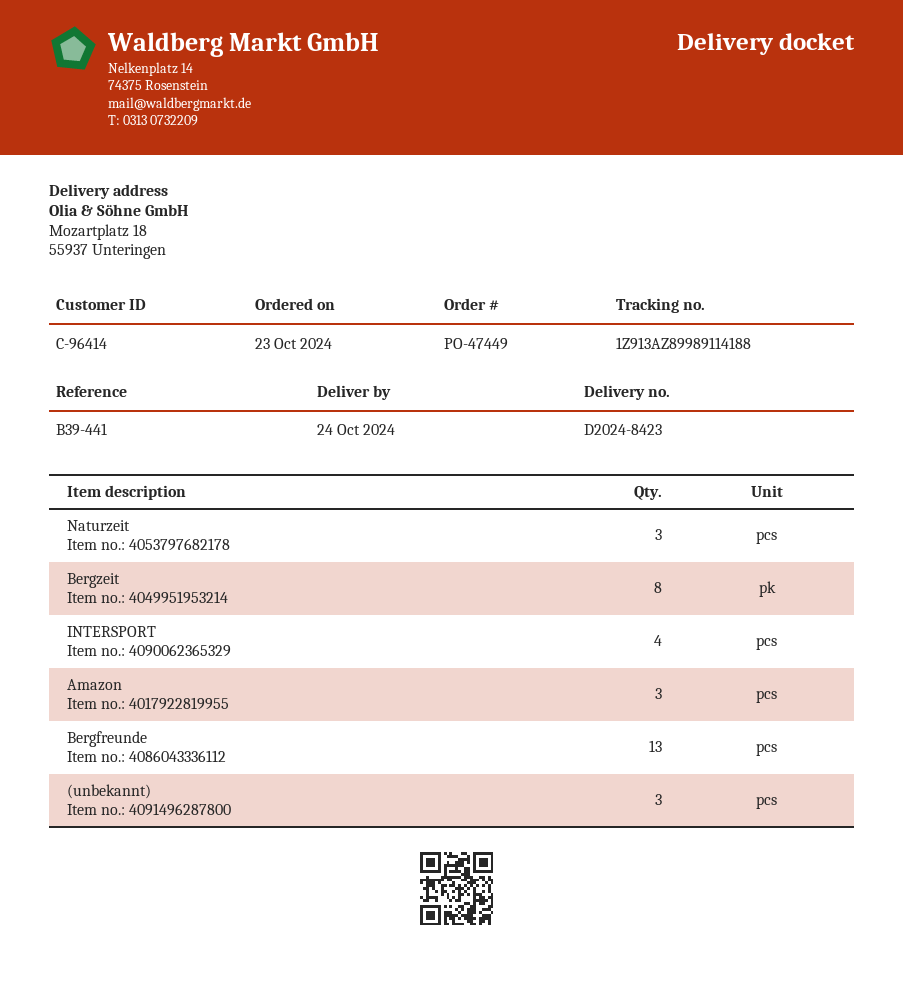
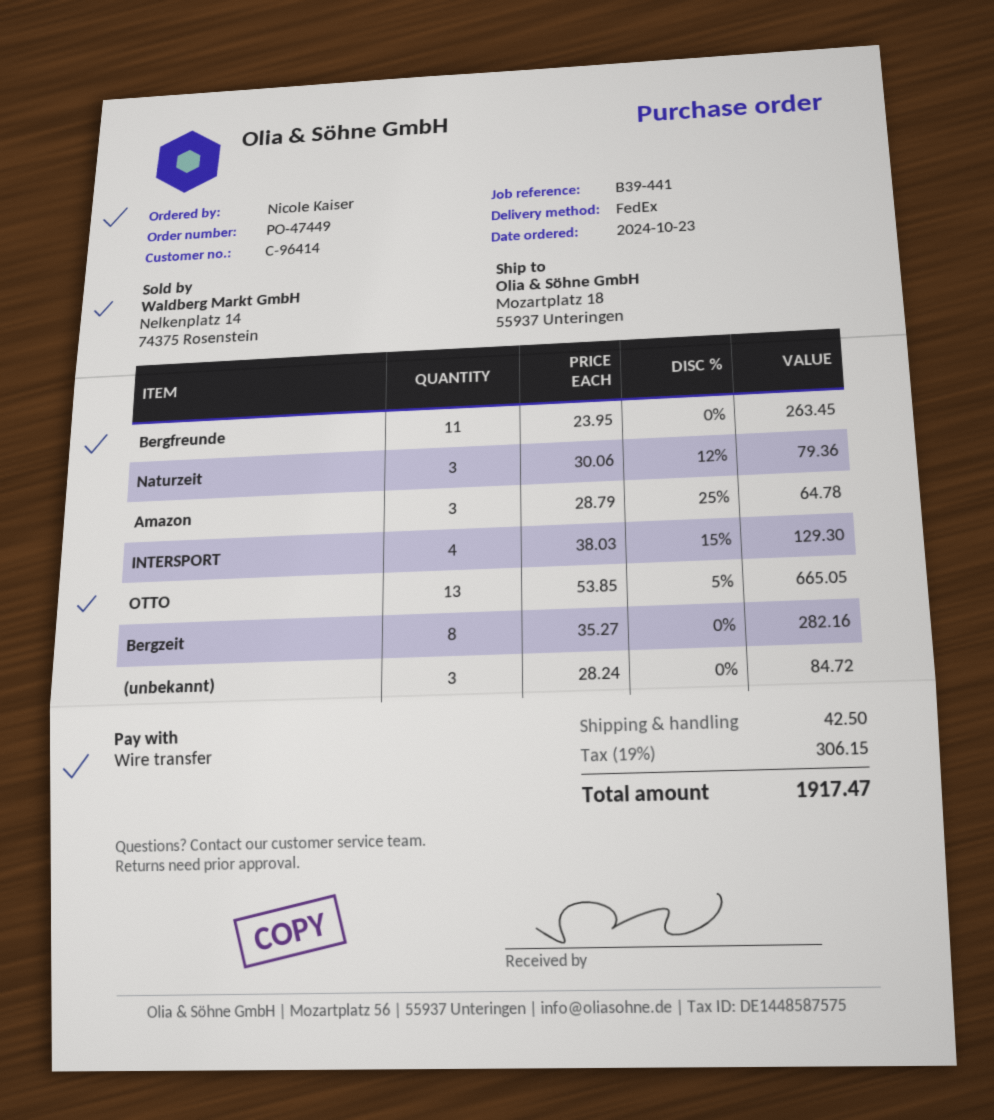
Bergfreunde: 13 -> 11
OTTO: none -> 13

